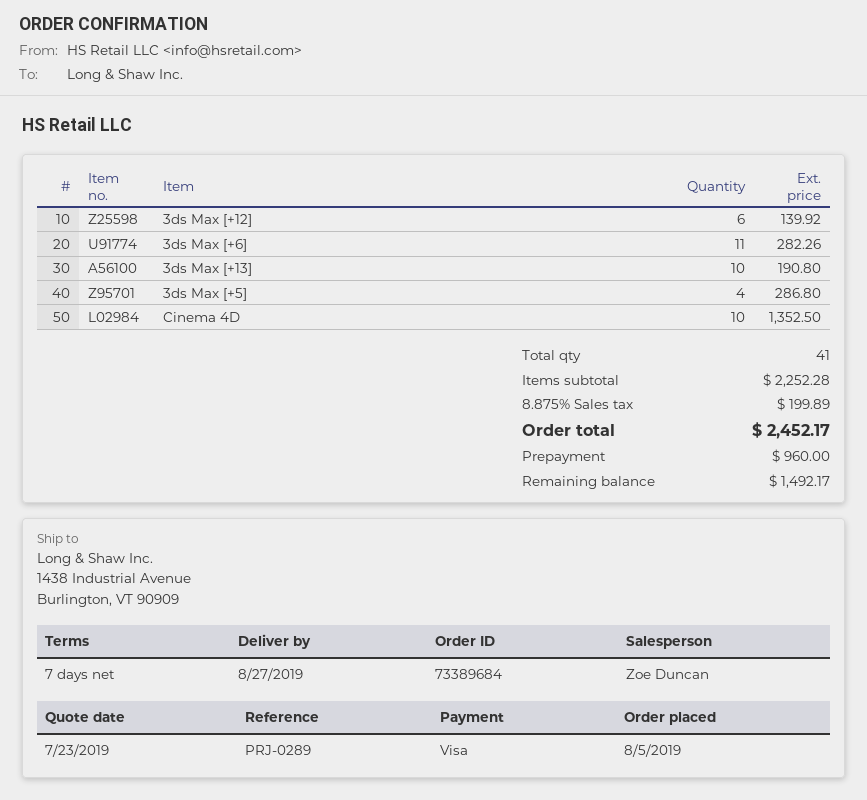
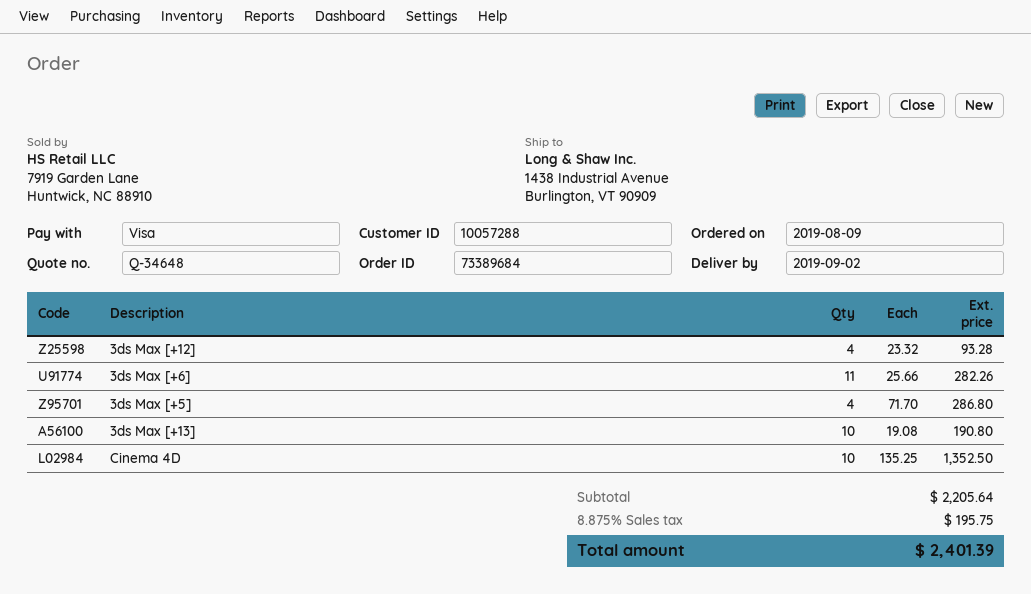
order date: 2019-08-05 -> 2019-08-09
delivery date: 2019-08-27 -> 2019-09-02
3ds Max [+12]: 6 for 139.92 -> 4 for 93.28
subtotal: 2252.28 -> 2205.64
tax: 8.875% = 199.89 -> 8.875% = 195.75
total: 2452.17 -> 2401.39

